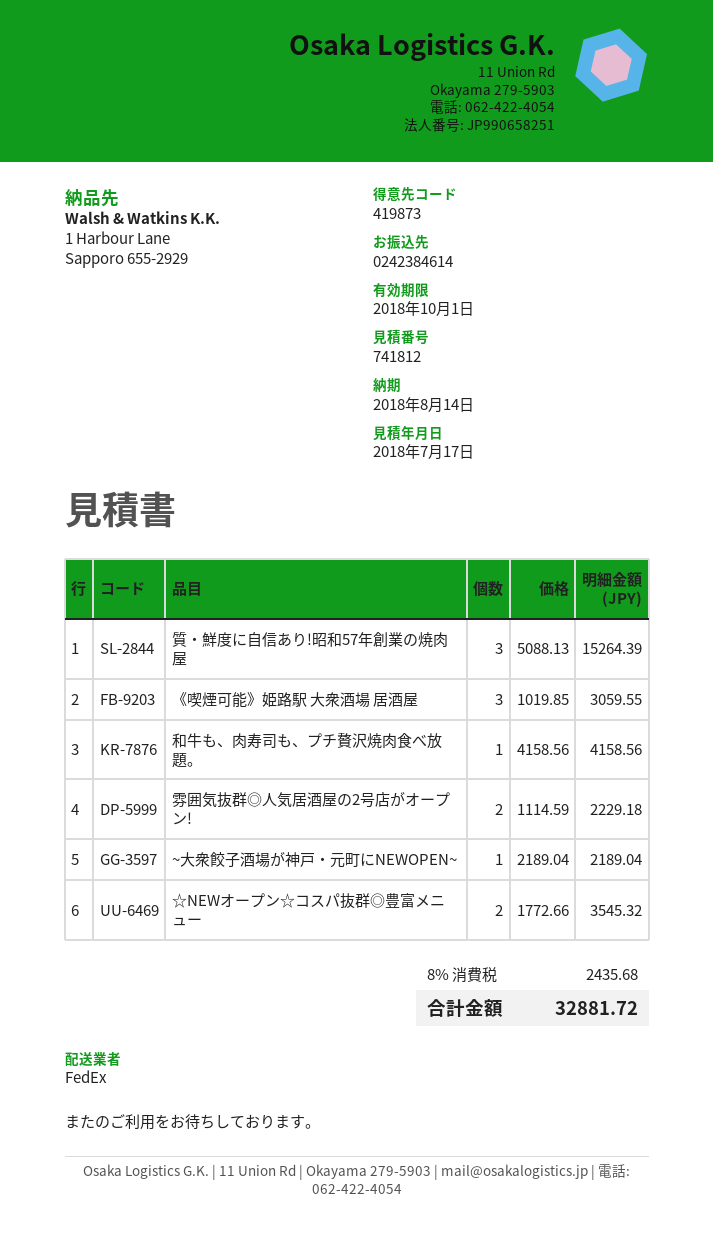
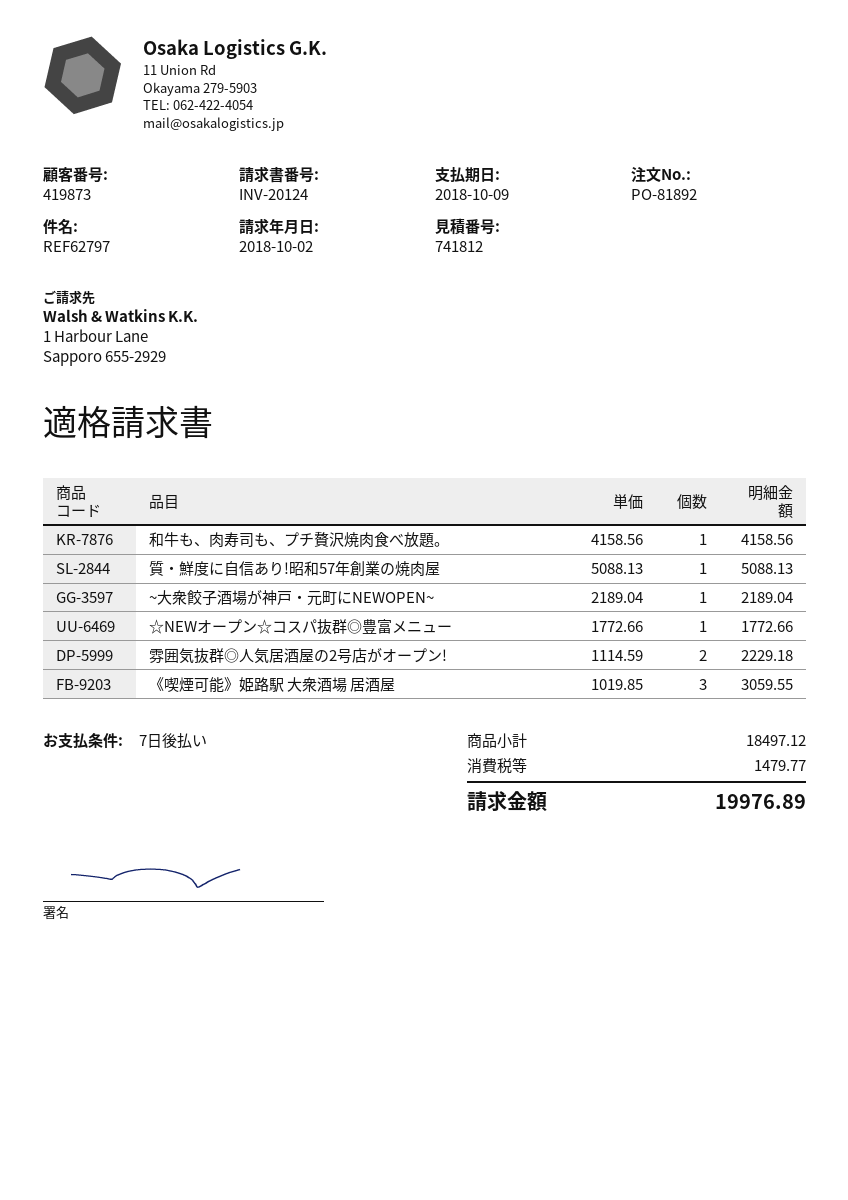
質・鮮度に自信あり!昭和57年創業の焼肉屋: 3 x 5088.13 = 15264.39 -> 1 x 5088.13 = 5088.13
☆NEWオープン☆コスパ抜群◎豊富メニュー: 2 x 1772.66 = 3545.32 -> 1 x 1772.66 = 1772.66
tax: 2435.68 -> 1479.77
total: 32881.72 -> 19976.89

